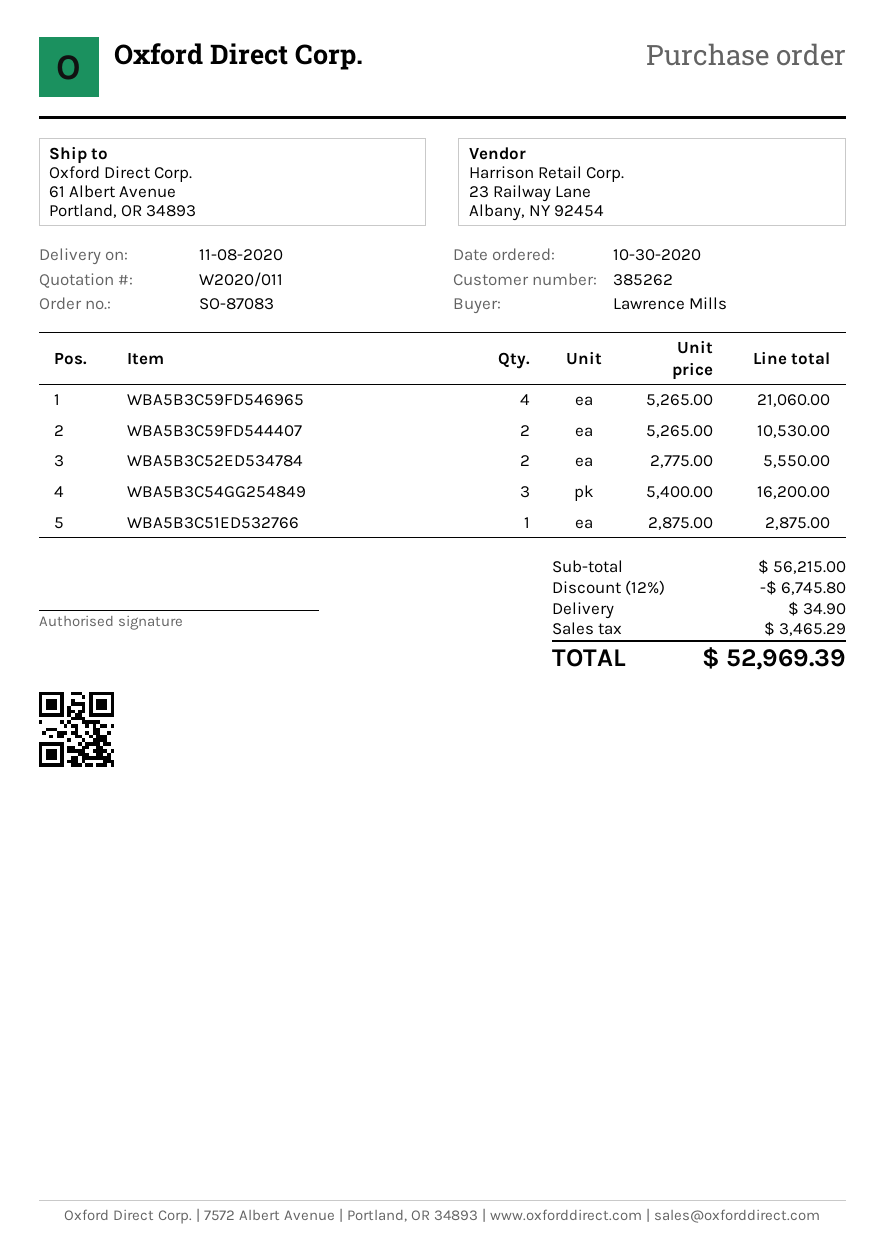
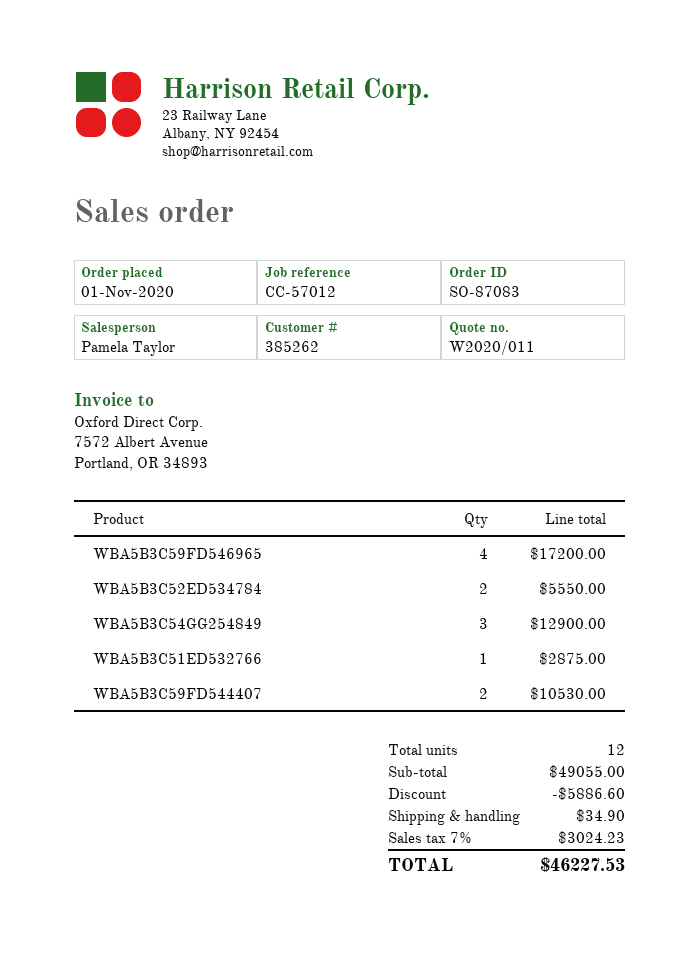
order date: 2020-10-30 -> 2020-11-01
WBA5B3C59FD546965: 4 for 21060.00 -> 4 for 17200.00
WBA5B3C54GG254849: 3 for 16200.00 -> 3 for 12900.00
subtotal: 56215.00 -> 49055.00
discount: 6745.80 -> 5886.60
tax: 3465.29 -> 3024.23
total: 52969.39 -> 46227.53

